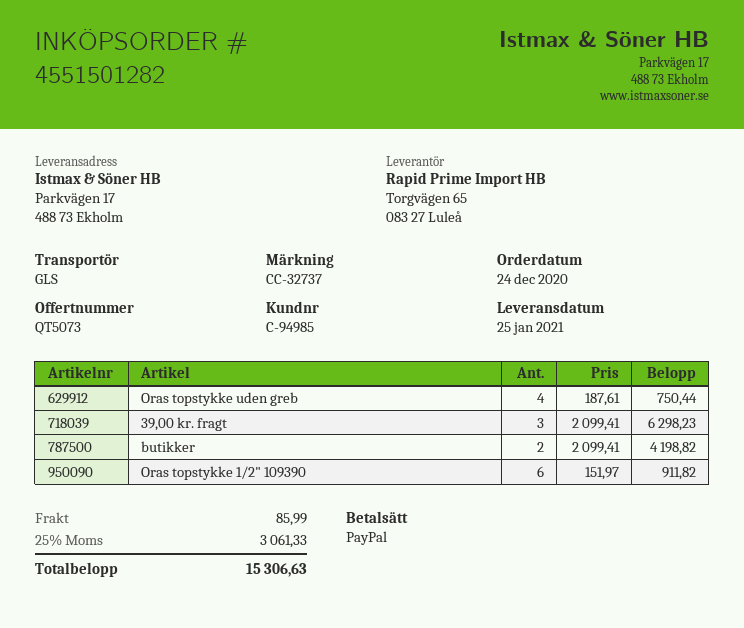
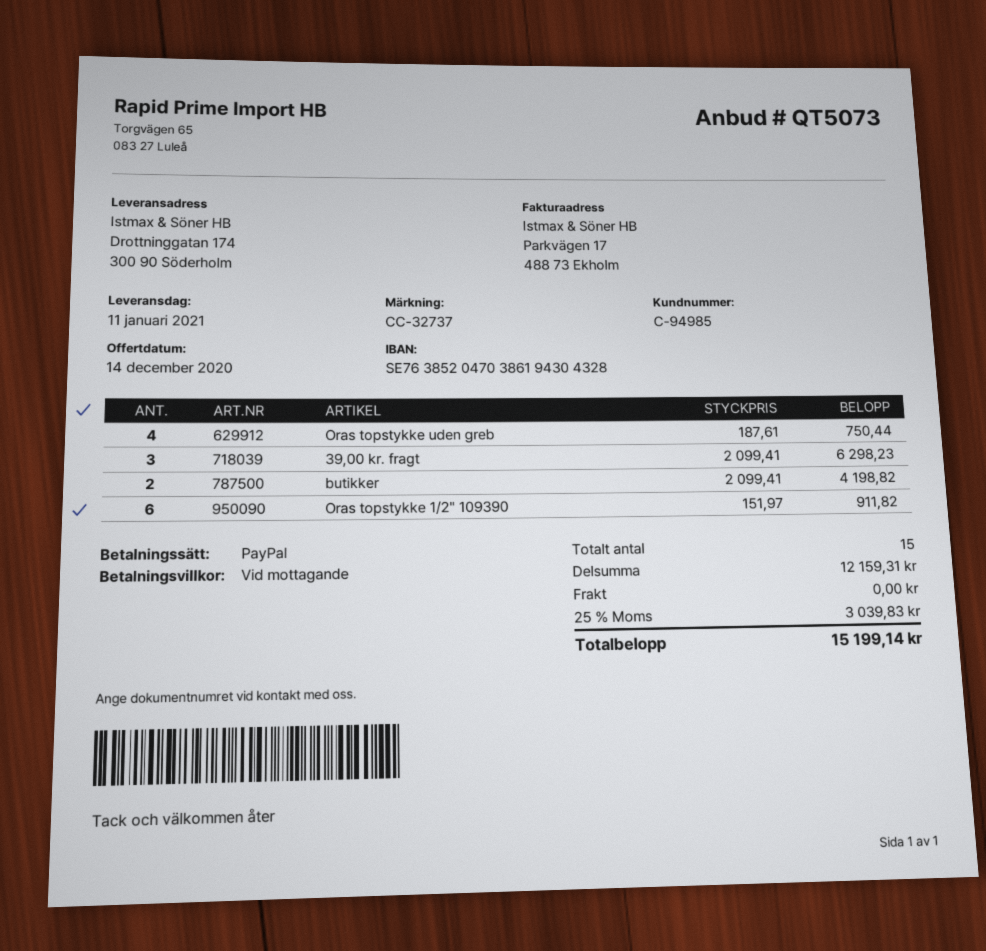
delivery date: 2021-01-25 -> 2021-01-11
ship to: Parkvägen 17, 488 73 Ekholm -> Drottninggatan 174, 300 90 Söderholm
shipping: 85.99 -> 0.00
tax: 25% = 3061.33 -> 25% = 3039.83
total: 15306.63 -> 15199.14

